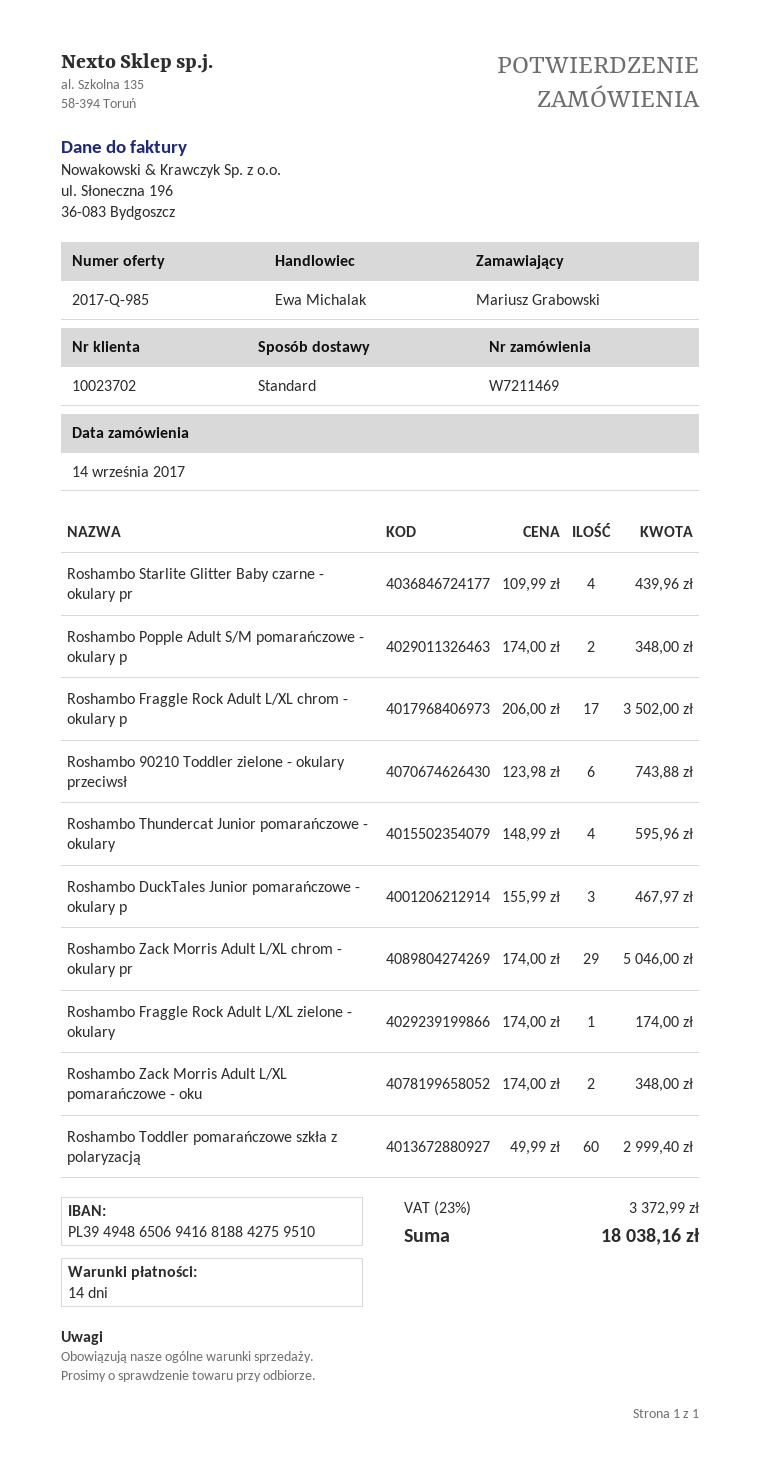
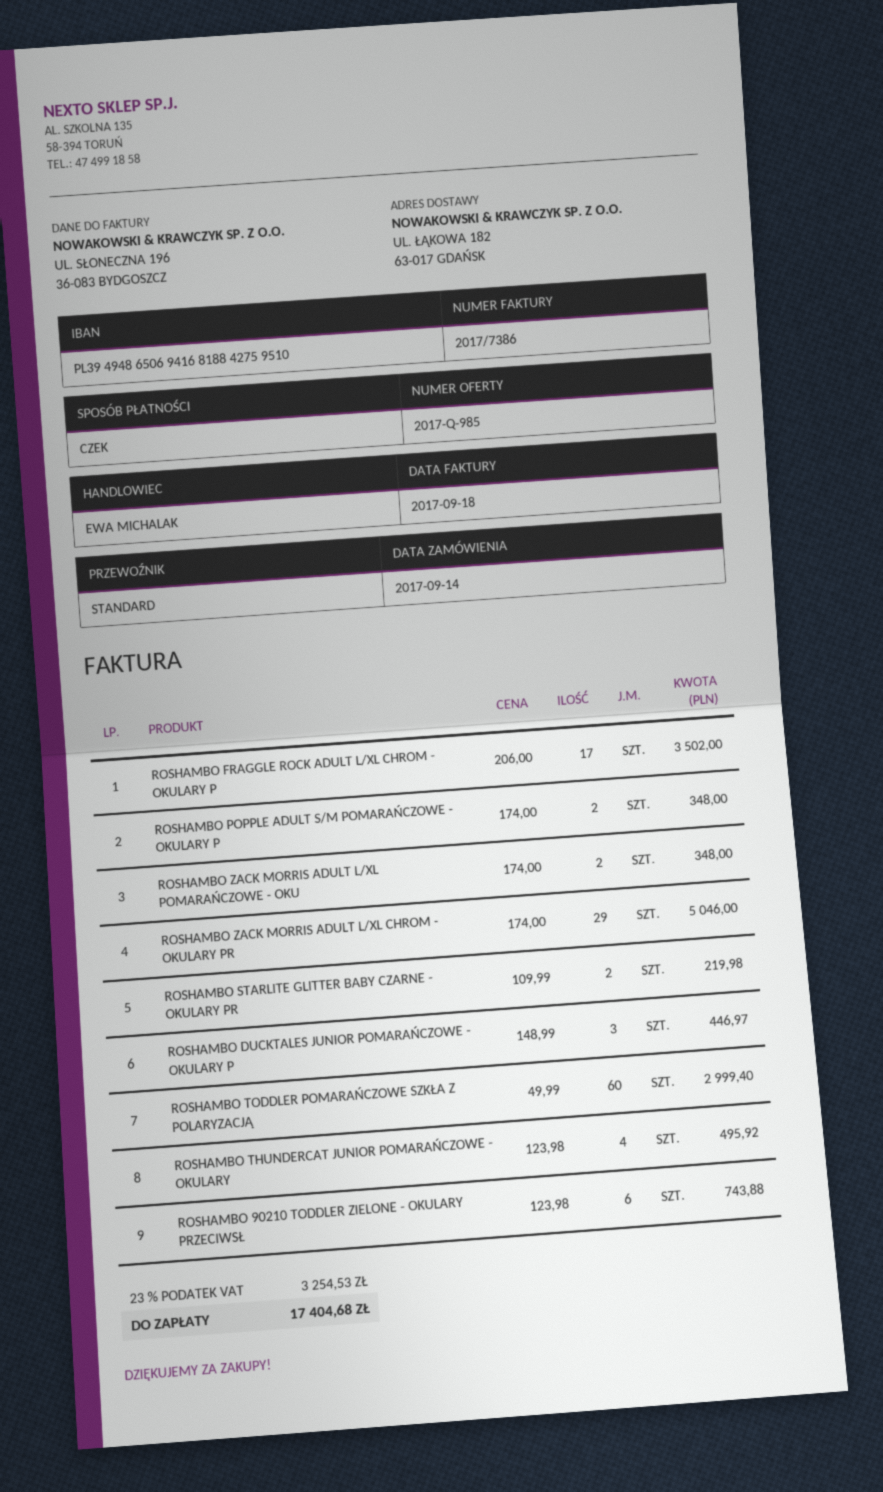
Roshambo Starlite Glitter Baby czarne - okulary pr: 4 x 109.99 = 439.96 -> 2 x 109.99 = 219.98
Roshambo Thundercat Junior pomarańczowe - okulary: 4 x 148.99 = 595.96 -> 4 x 123.98 = 495.92
Roshambo DuckTales Junior pomarańczowe - okulary p: 3 x 155.99 = 467.97 -> 3 x 148.99 = 446.97
Roshambo Fraggle Rock Adult L/XL zielone - okulary: 1 x 174.00 = 174.00 -> none
tax: 23% = 3372.99 -> 23% = 3254.53
total: 18038.16 -> 17404.68

